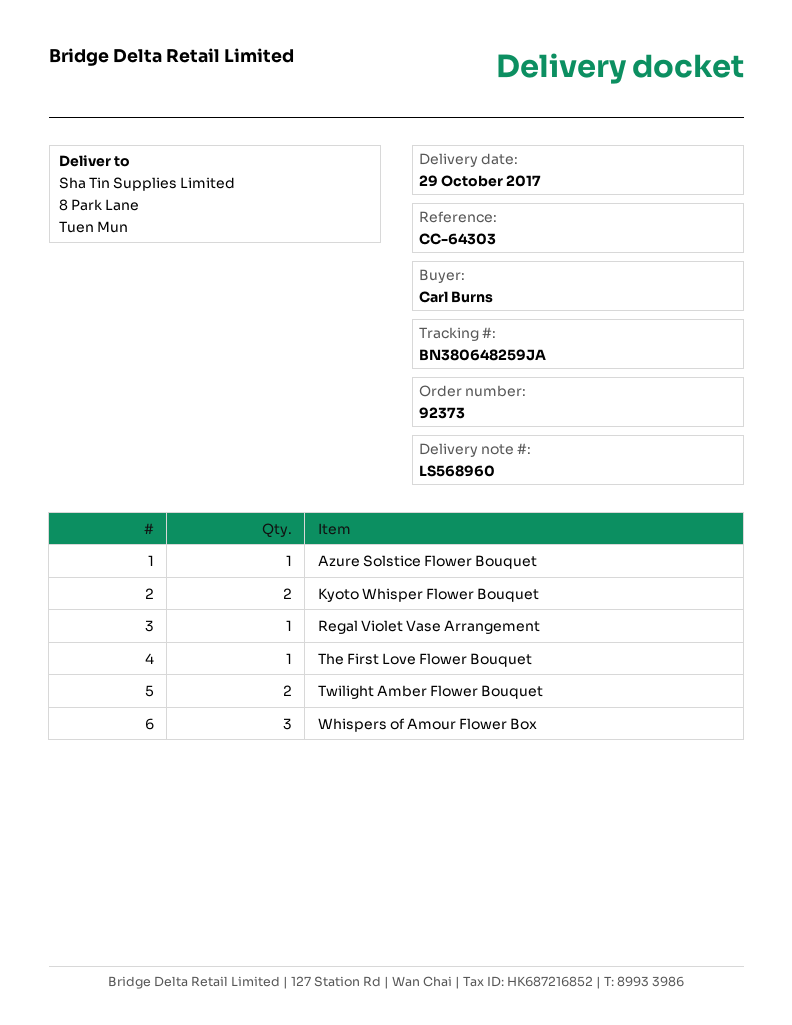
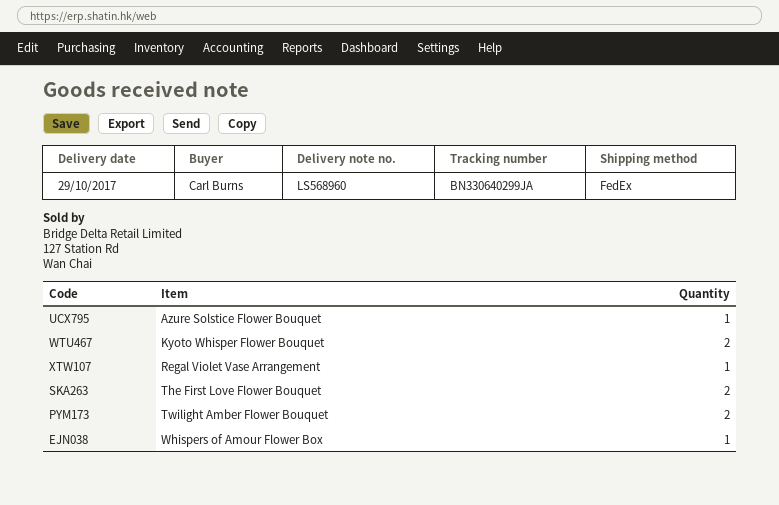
tracking number: BN380648259JA -> BN330640299JA
The First Love Flower Bouquet: 1 -> 2
Whispers of Amour Flower Box: 3 -> 1

